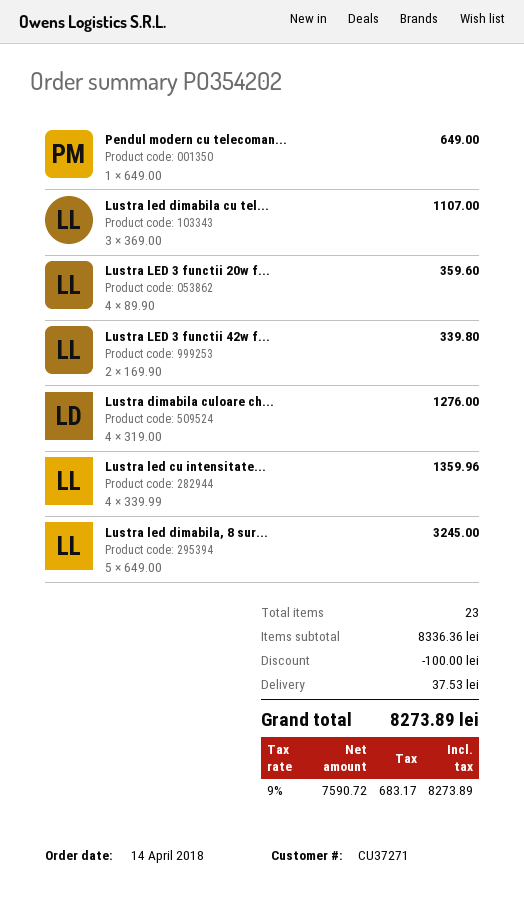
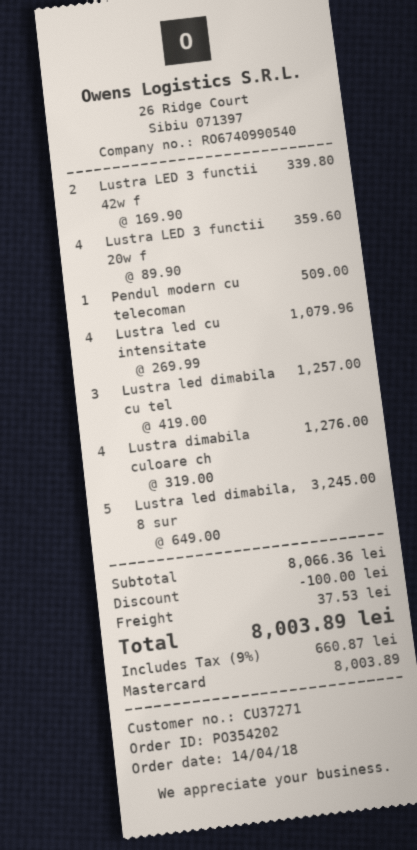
Pendul modern cu telecoman...: 1 x 649.00 = 649.00 -> 1 x 509.00 = 509.00
Lustra led dimabila cu tel...: 3 x 369.00 = 1107.00 -> 3 x 419.00 = 1257.00
Lustra led cu intensitate...: 4 x 339.99 = 1359.96 -> 4 x 269.99 = 1079.96
subtotal: 8336.36 -> 8066.36
tax: 9% = 683.17 -> 9% = 660.87
total: 8273.89 -> 8003.89

